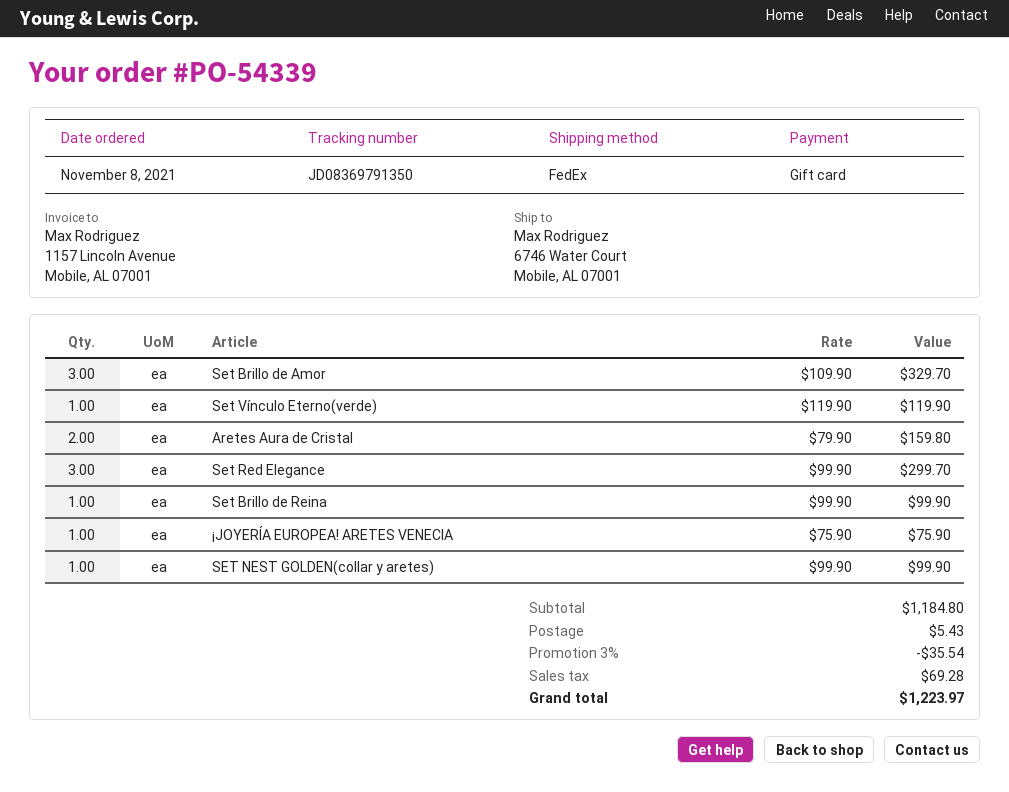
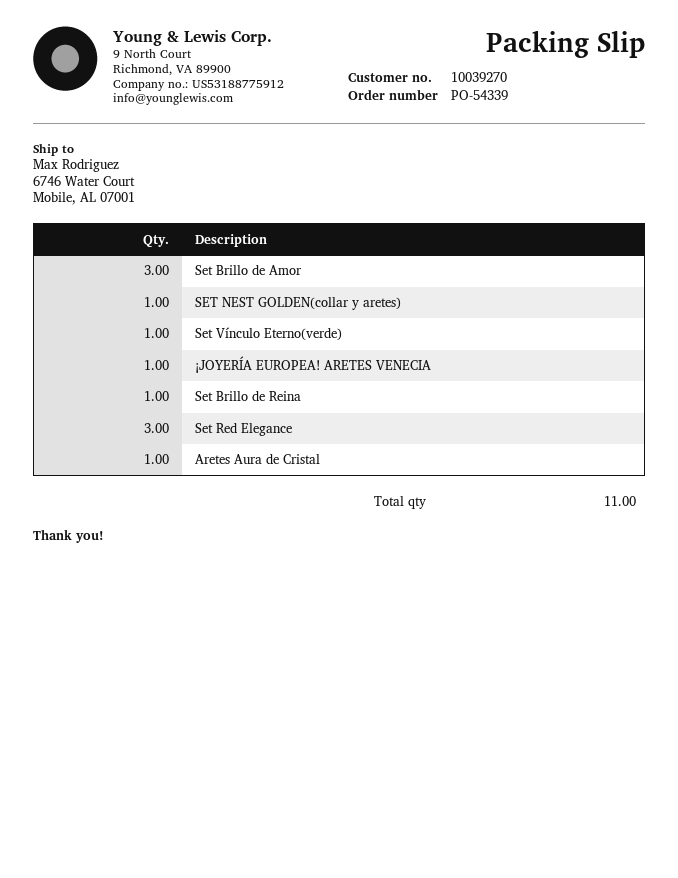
Aretes Aura de Cristal: 2 -> 1

